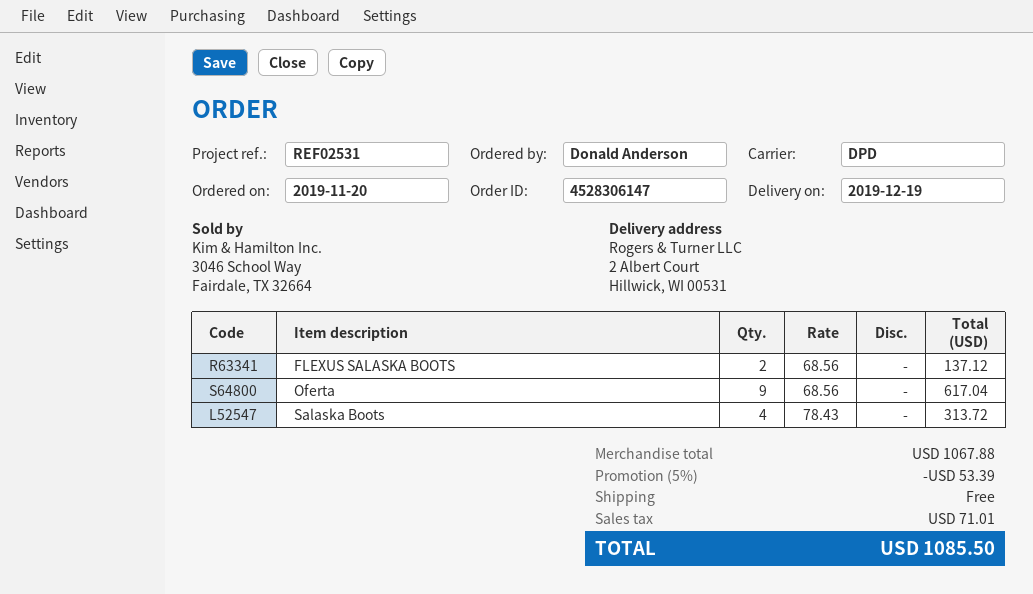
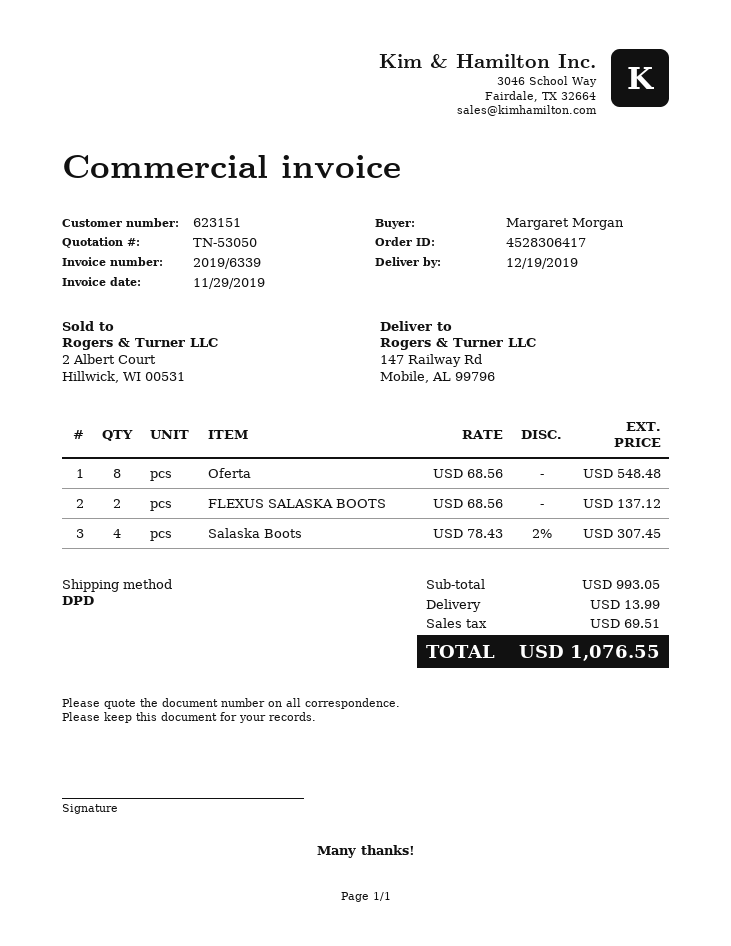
order number: 4528306147 -> 4528306417
ordered by: Donald Anderson -> Margaret Morgan
ship to: 2 Albert Court, Hillwick, WI 00531 -> 147 Railway Rd, Mobile, AL 99796
Oferta: 9 x 68.56 = 617.04 -> 8 x 68.56 = 548.48
Salaska Boots: 4 x 78.43 = 313.72 -> 4 x 78.43 - 2% = 307.45
subtotal: 1067.88 -> 993.05
discount: 5% = 53.39 -> none
shipping: 0.00 -> 13.99
tax: 71.01 -> 69.51
total: 1085.50 -> 1076.55

